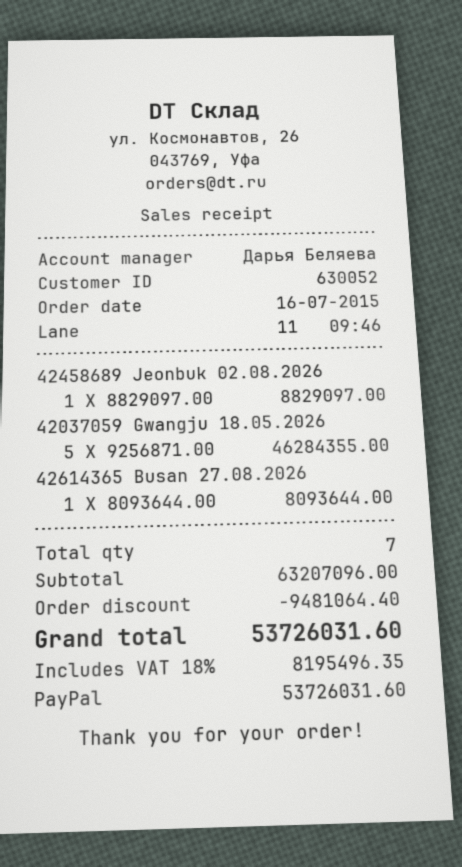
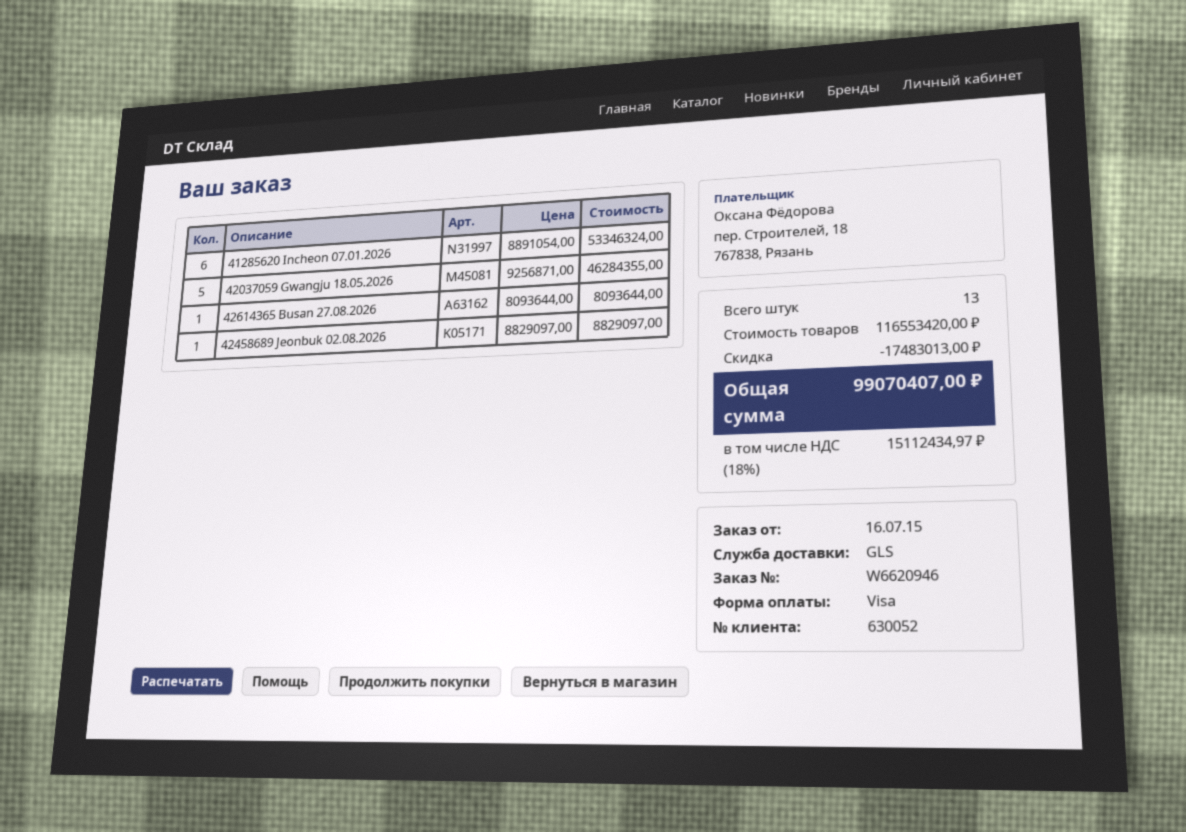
payment method: PayPal -> Visa
41285620 Incheon 07.01.2026: none -> 6 x 8891054.00 = 53346324.00
total quantity: 7 -> 13
subtotal: 63207096.00 -> 116553420.00
discount: 9481064.40 -> 17483013.00
tax: 18% = 8195496.35 -> 18% = 15112434.97
total: 53726031.60 -> 99070407.00

